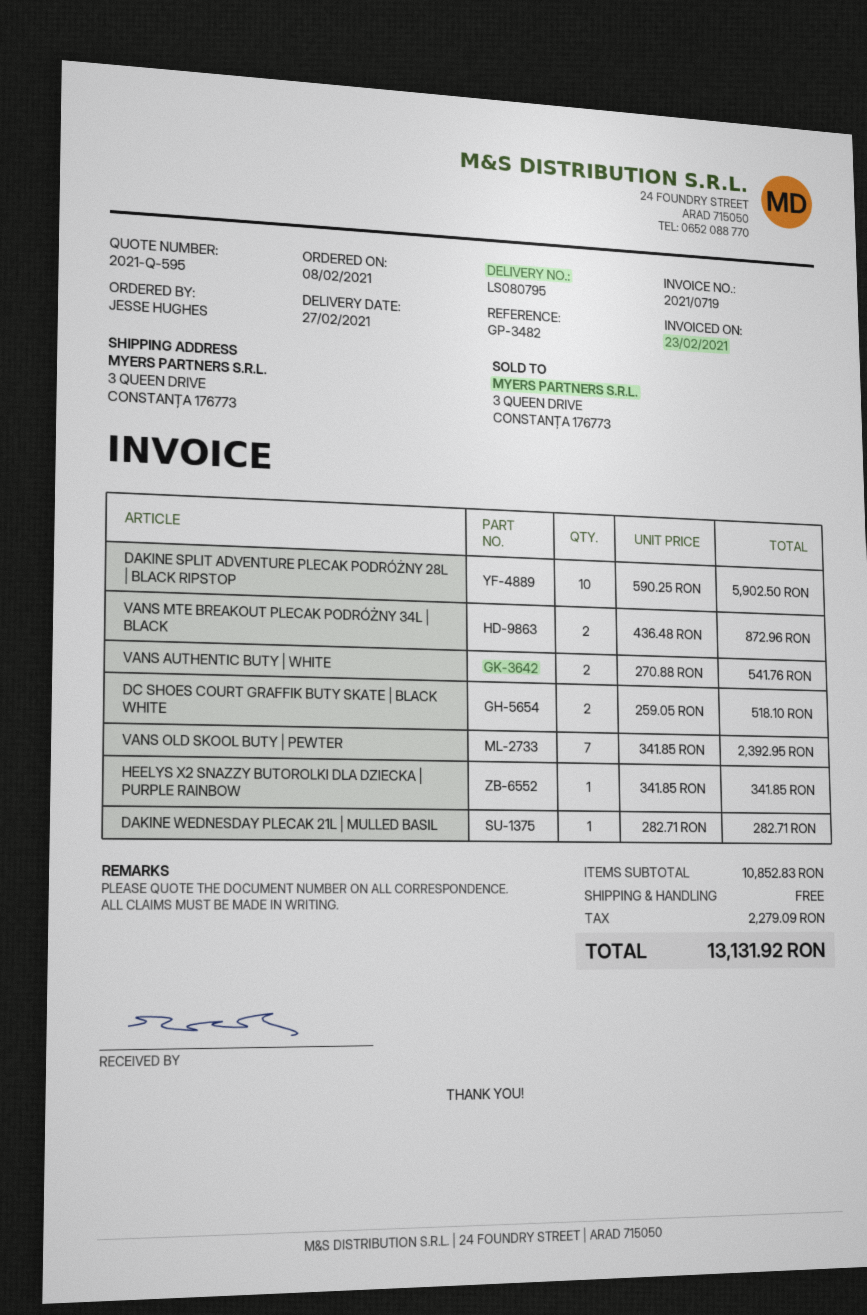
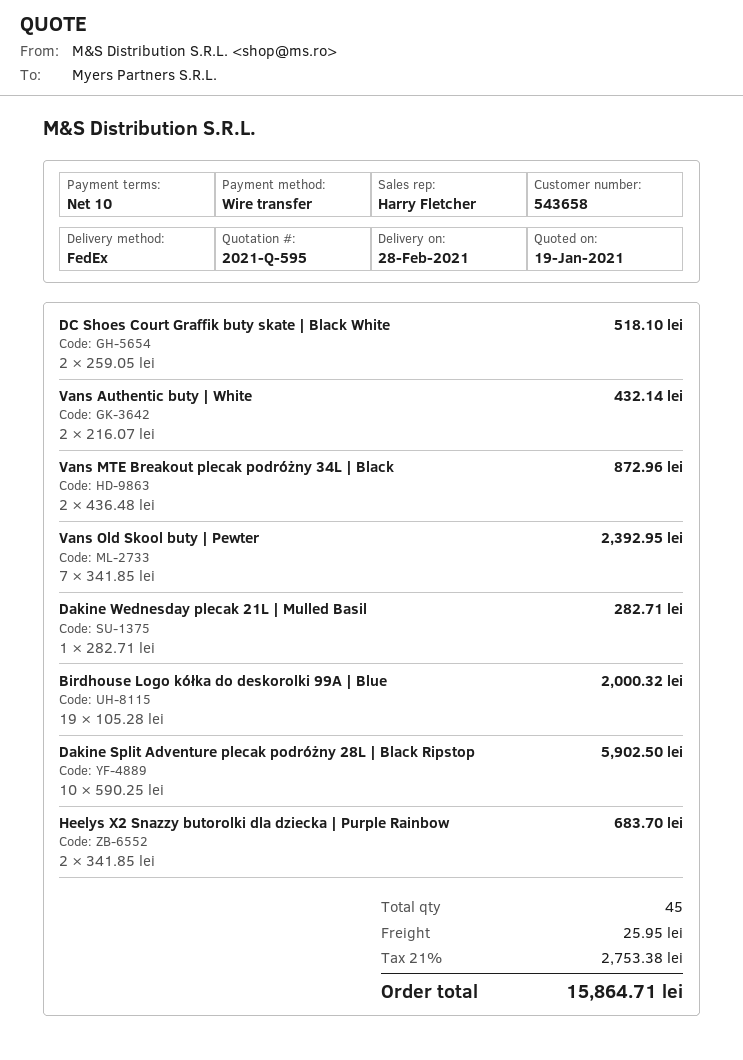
delivery date: 2021-02-27 -> 2021-02-28
VANS AUTHENTIC BUTY | WHITE: 2 x 270.88 = 541.76 -> 2 x 216.07 = 432.14
HEELYS X2 SNAZZY BUTOROLKI DLA DZIECKA | PURPLE RAINBOW: 1 x 341.85 = 341.85 -> 2 x 341.85 = 683.70
Birdhouse Logo kółka do deskorolki 99A | Blue: none -> 19 x 105.28 = 2000.32
shipping: 0.00 -> 25.95
tax: 2279.09 -> 2753.38
total: 13131.92 -> 15864.71

